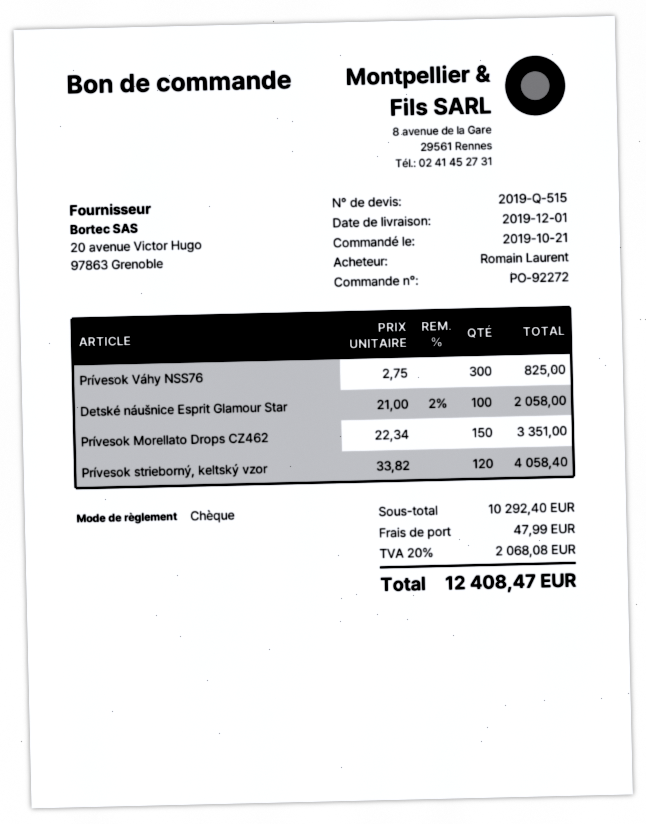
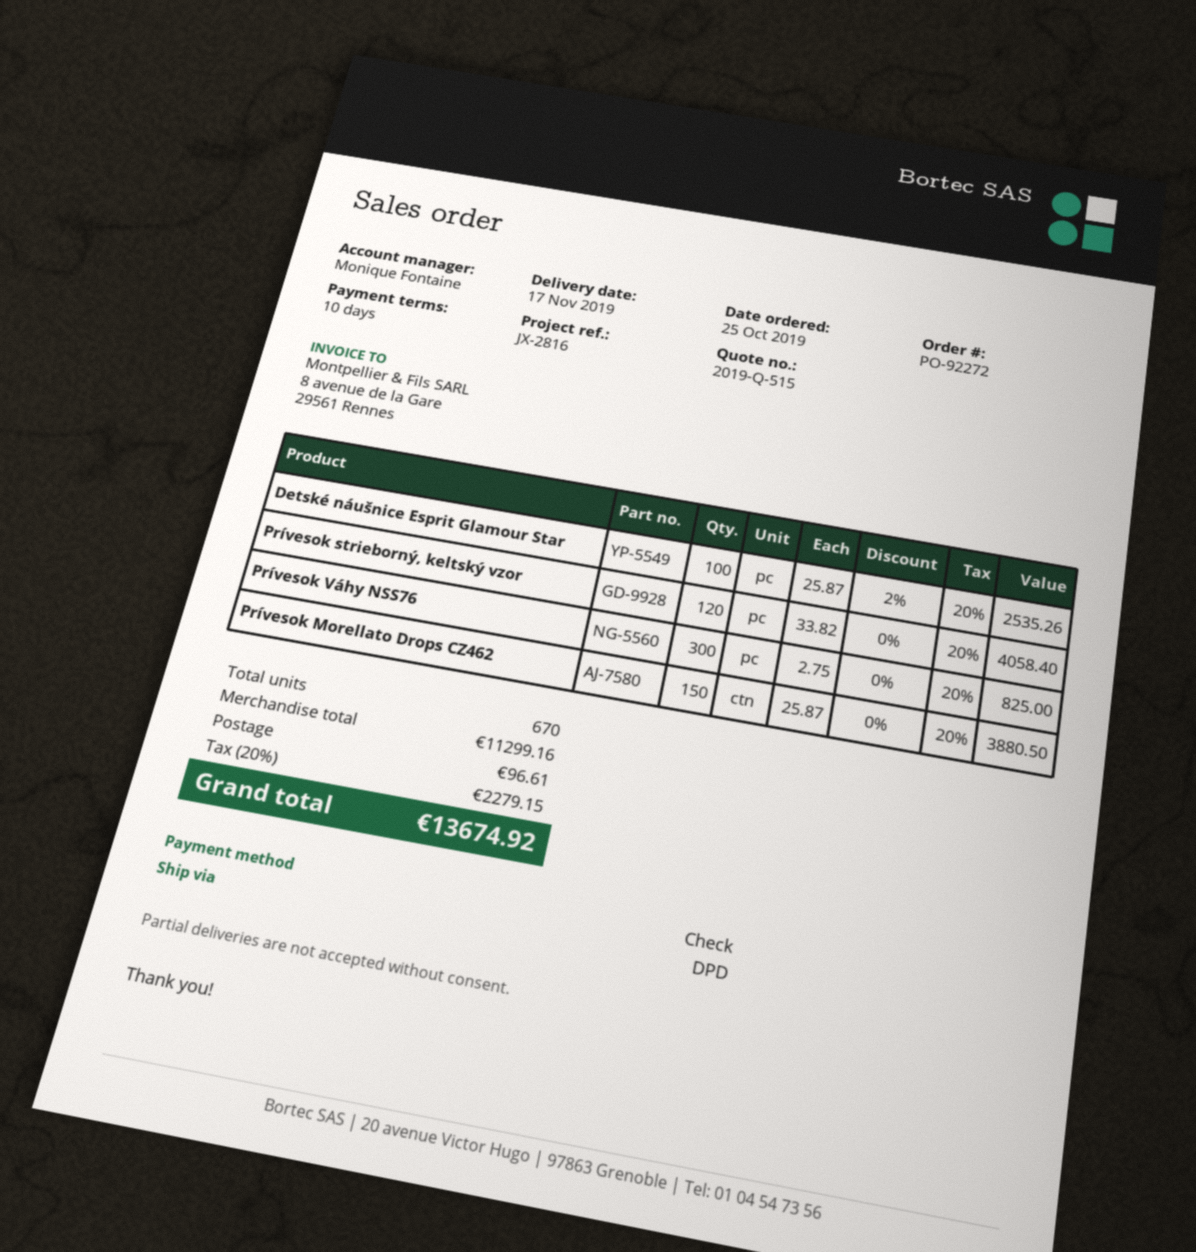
order date: 2019-10-21 -> 2019-10-25
delivery date: 2019-12-01 -> 2019-11-17
Detské náušnice Esprit Glamour Star: 100 x 21.00 - 2% = 2058.00 -> 100 x 25.87 - 2% = 2535.26
Prívesok Morellato Drops CZ462: 150 x 22.34 = 3351.00 -> 150 x 25.87 = 3880.50
subtotal: 10292.40 -> 11299.16
shipping: 47.99 -> 96.61
tax: 20% = 2068.08 -> 20% = 2279.15
total: 12408.47 -> 13674.92

